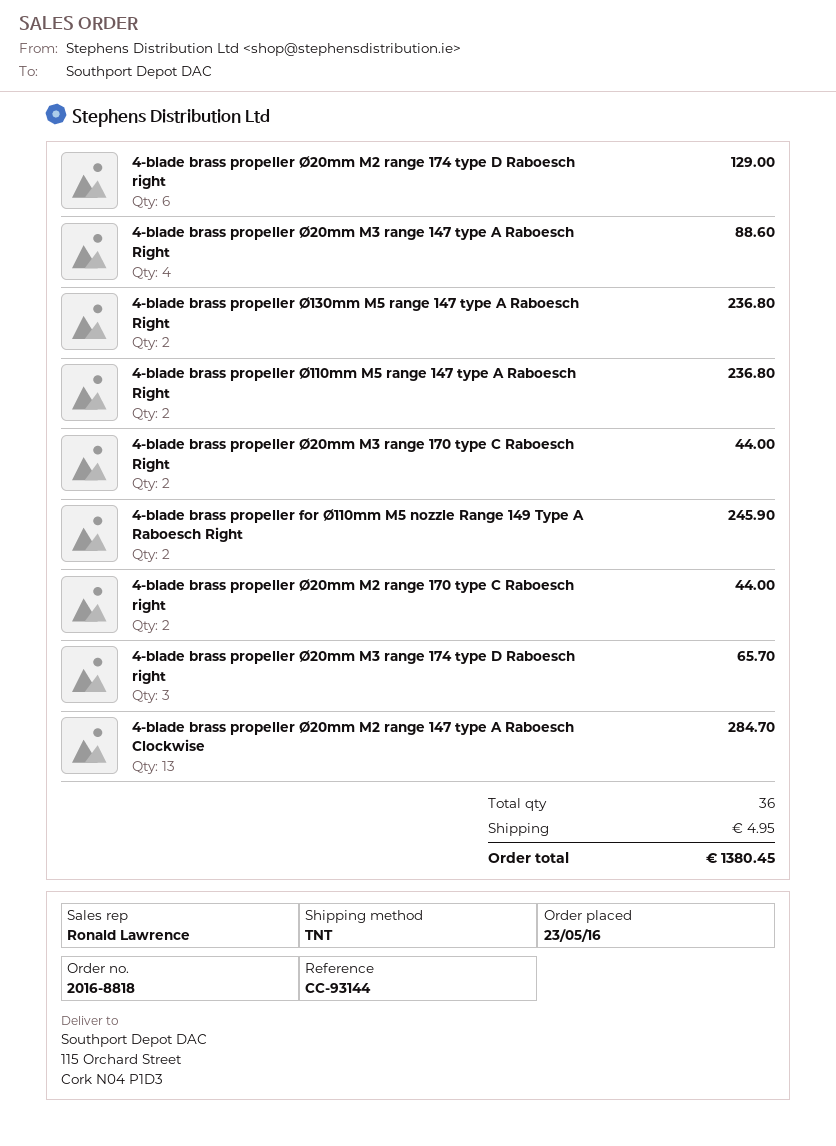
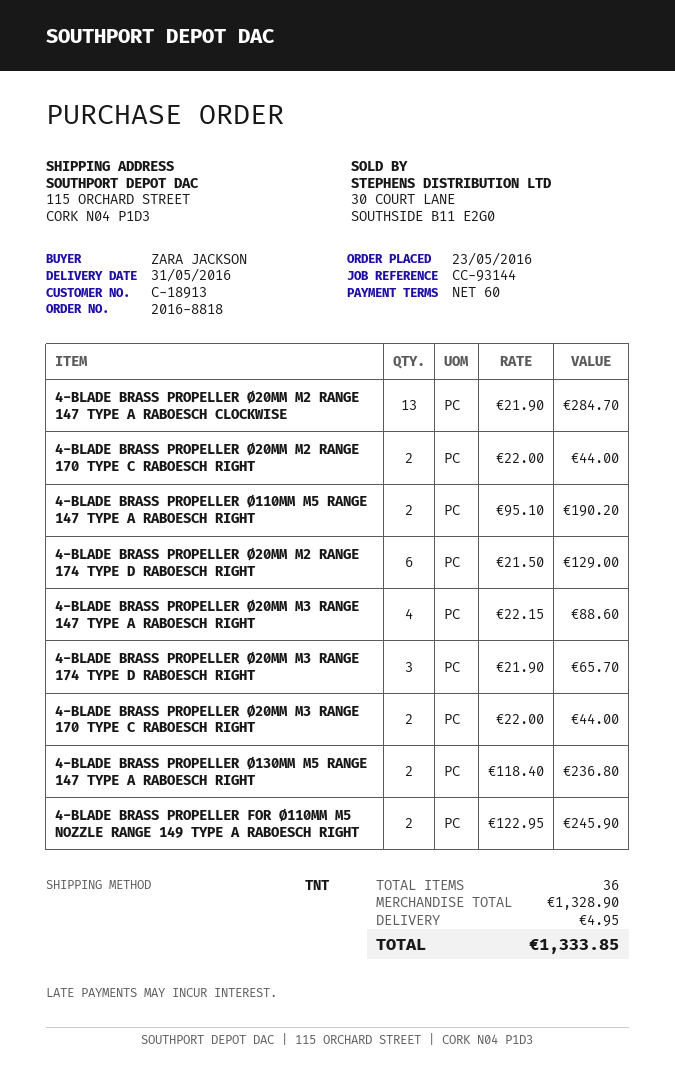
4-blade brass propeller Ø110mm M5 range 147 type A Raboesch Right: 2 for 236.80 -> 2 for 190.20
total: 1380.45 -> 1333.85

